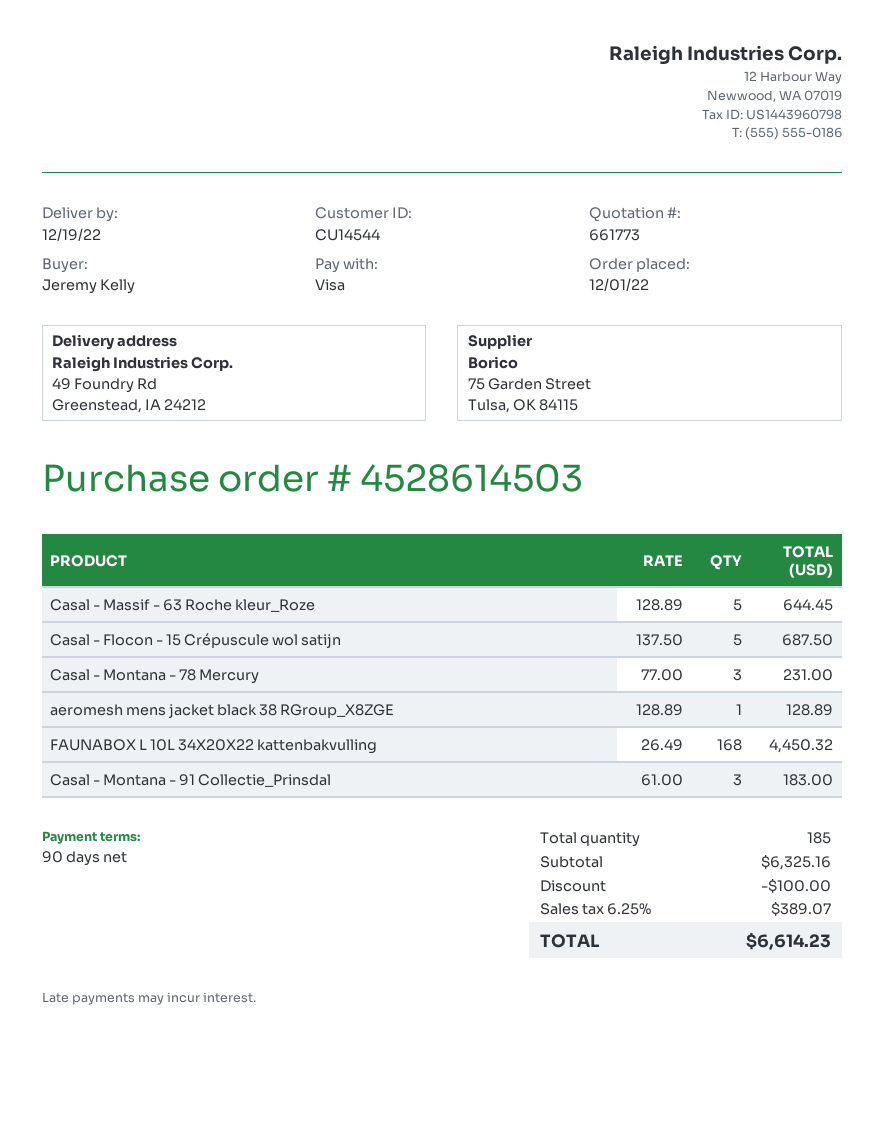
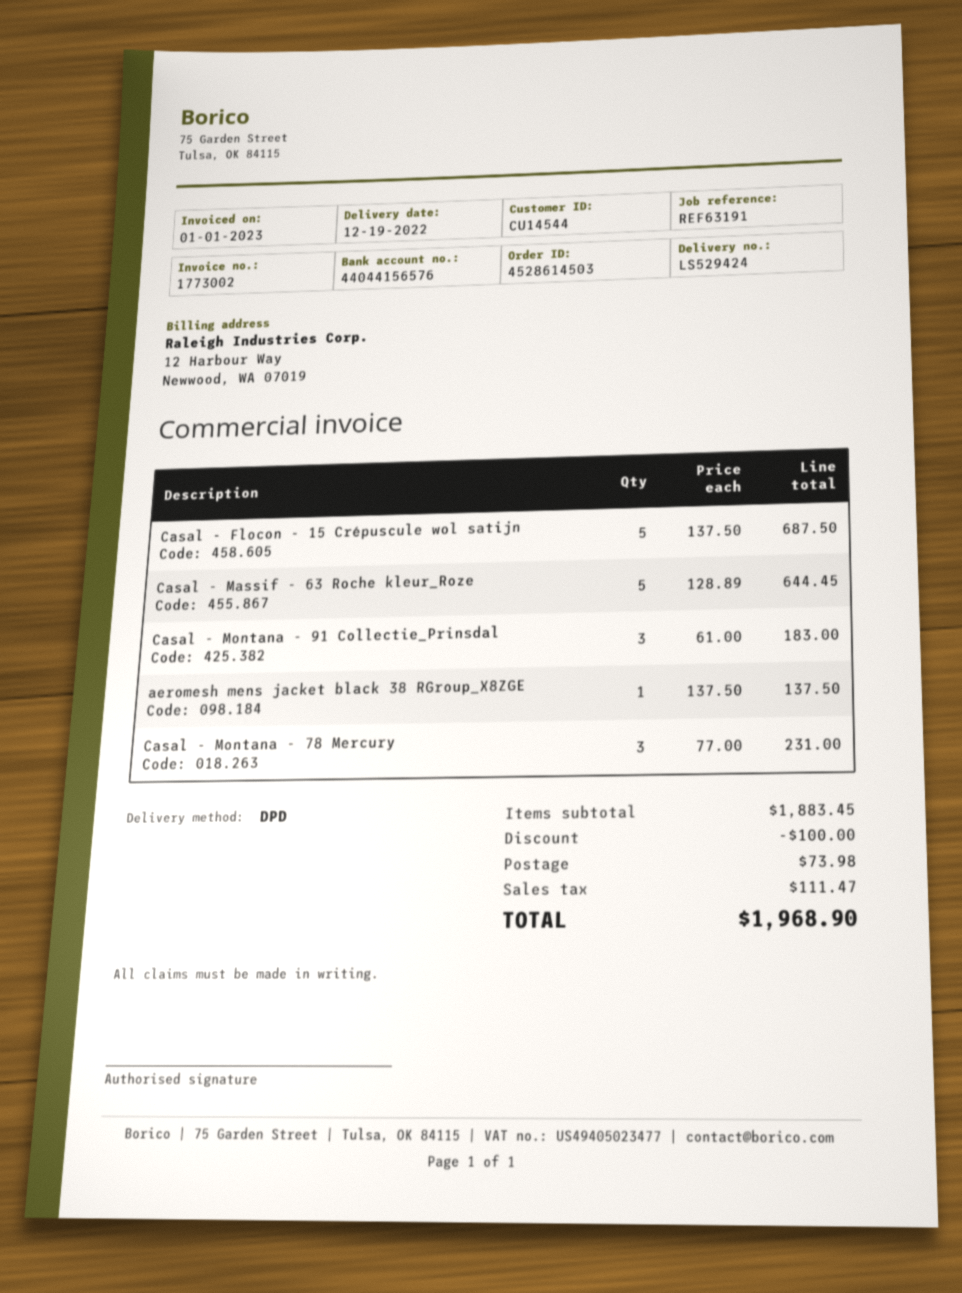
aeromesh mens jacket black 38 RGroup_X8ZGE: 1 x 128.89 = 128.89 -> 1 x 137.50 = 137.50
FAUNABOX L 10L 34X20X22 kattenbakvulling: 168 x 26.49 = 4450.32 -> none
subtotal: 6325.16 -> 1883.45
shipping: none -> 73.98
tax: 389.07 -> 111.47
total: 6614.23 -> 1968.90

